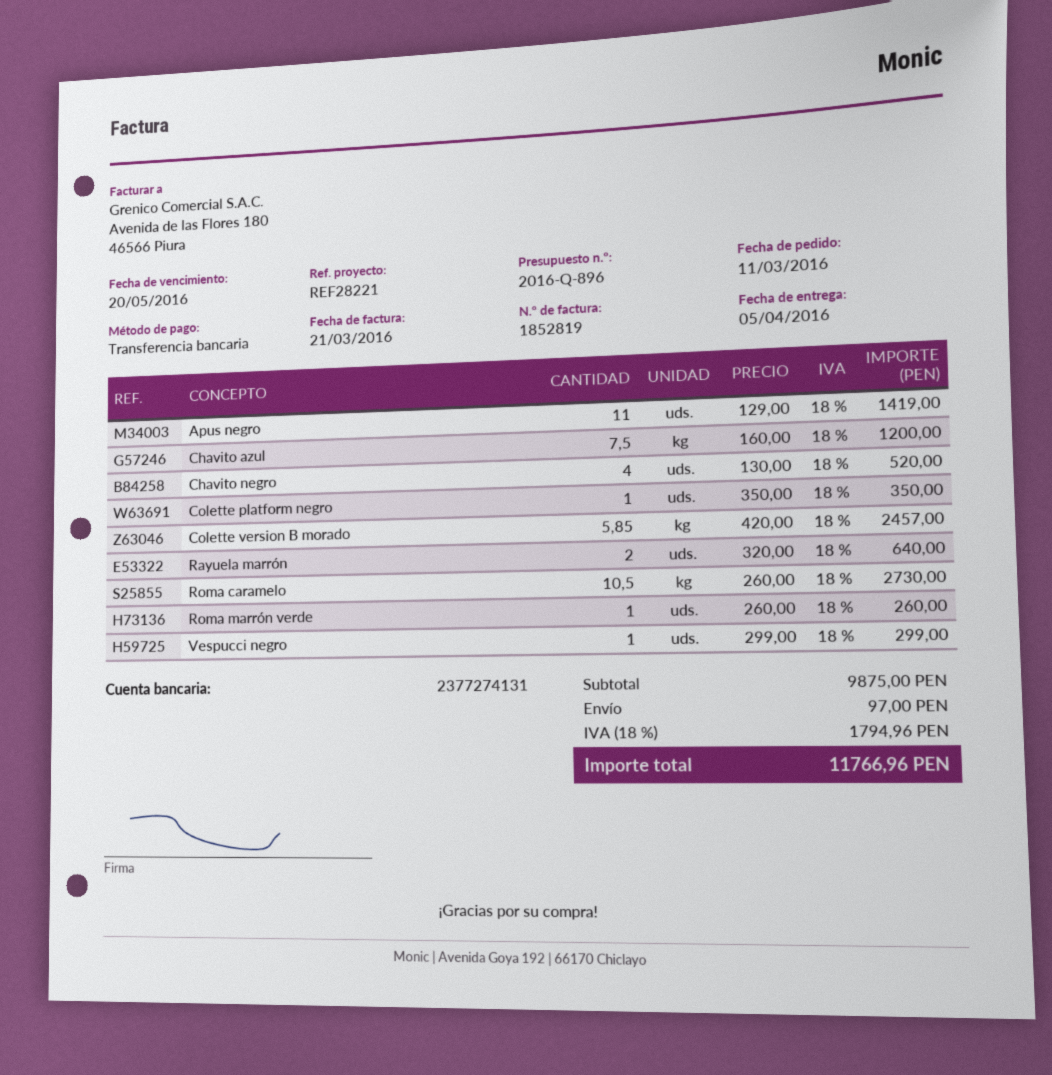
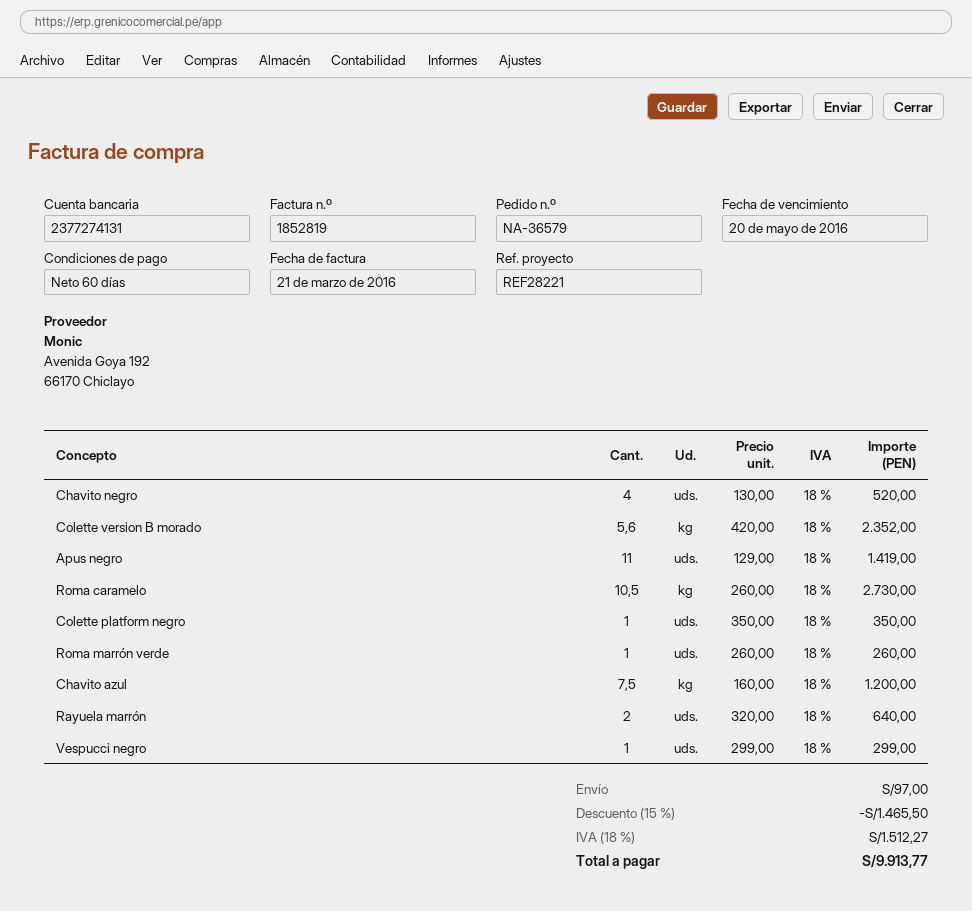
Colette version B morado: 5.85 x 420.00 = 2457.00 -> 5.6 x 420.00 = 2352.00
discount: none -> 15% = 1465.50
tax: 18% = 1794.96 -> 18% = 1512.27
total: 11766.96 -> 9913.77

